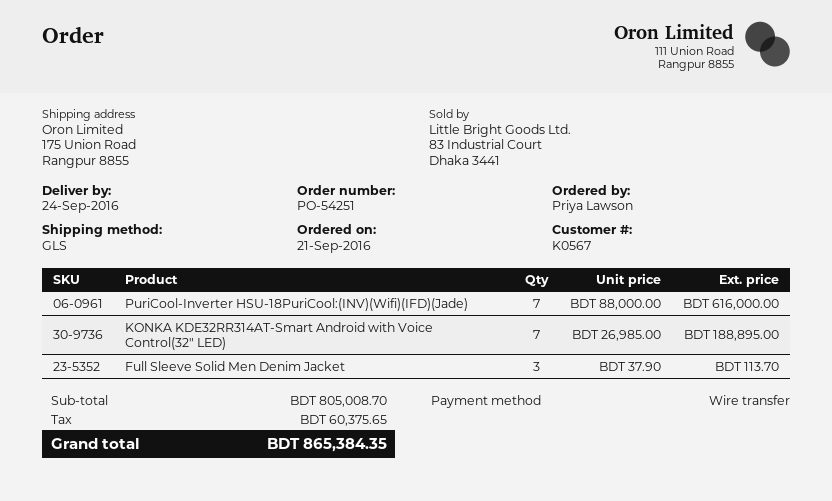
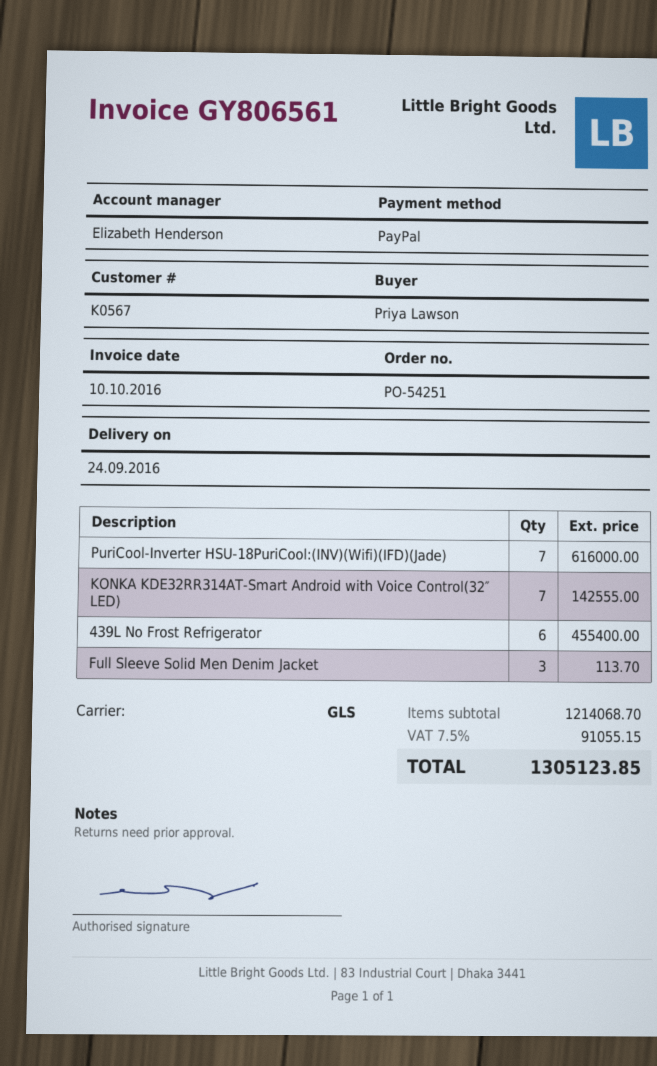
payment method: bank transfer -> PayPal
KONKA KDE32RR314AT-Smart Android with Voice Control(32″ LED): 7 for 188895.00 -> 7 for 142555.00
439L No Frost Refrigerator: none -> 6 for 455400.00
subtotal: 805008.70 -> 1214068.70
tax: 60375.65 -> 91055.15
total: 865384.35 -> 1305123.85

